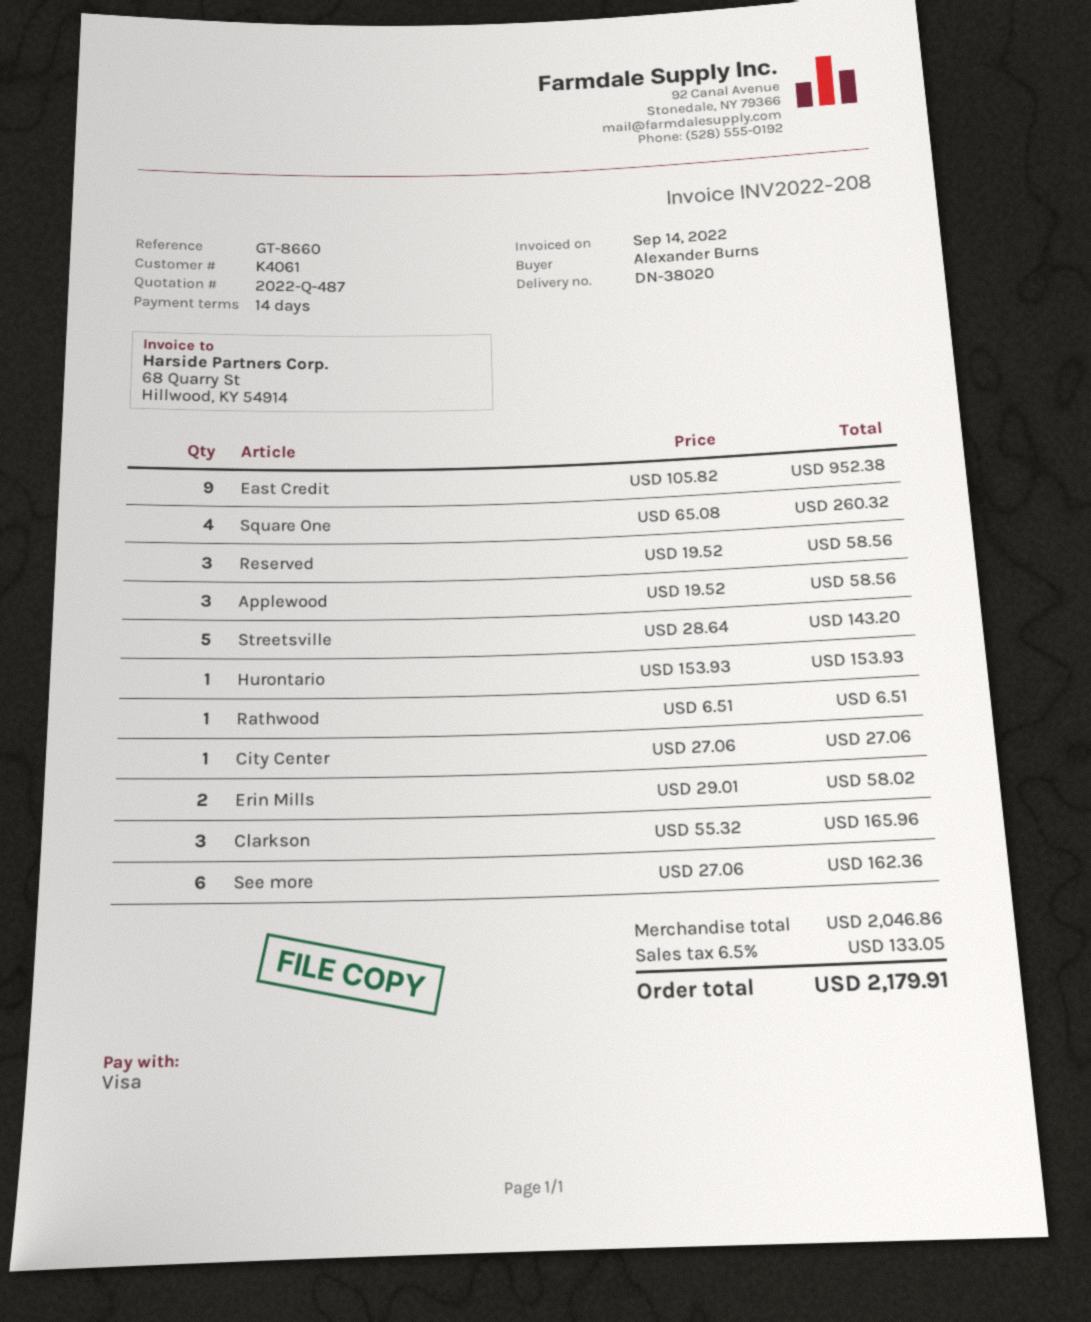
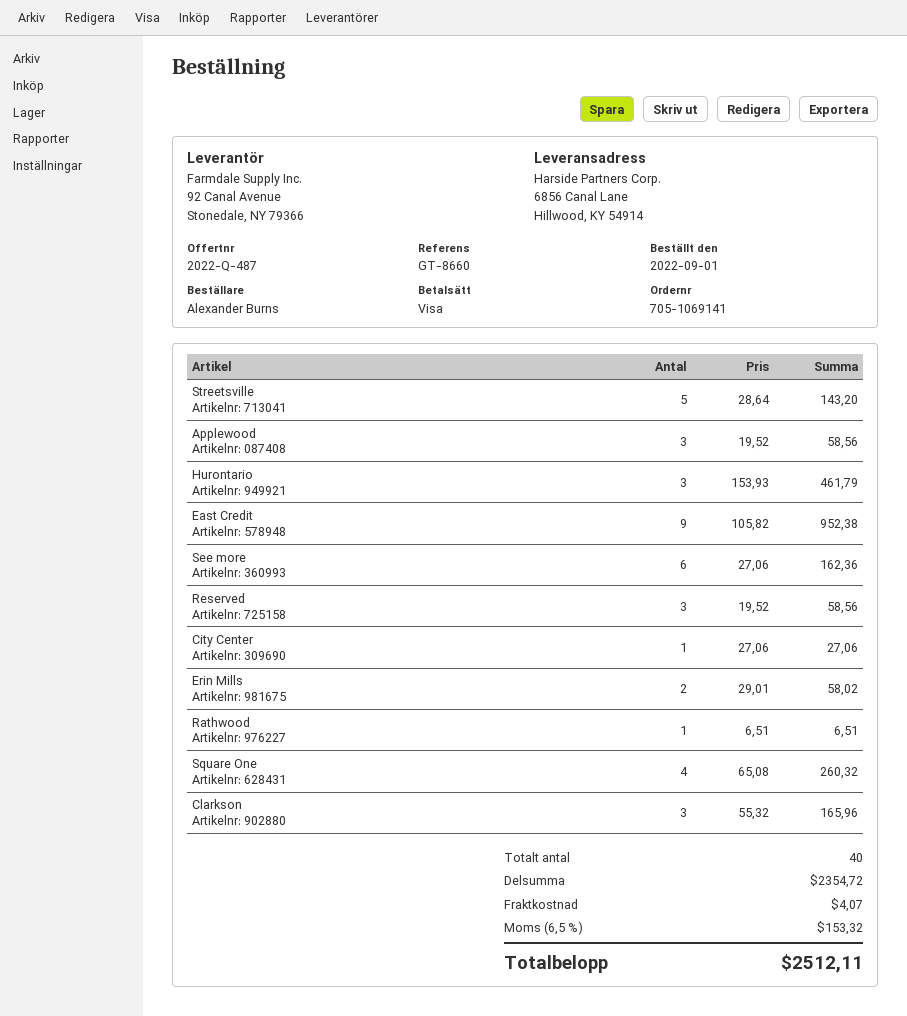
Hurontario: 1 x 153.93 = 153.93 -> 3 x 153.93 = 461.79
subtotal: 2046.86 -> 2354.72
shipping: none -> 4.07
tax: 6.5% = 133.05 -> 6.5% = 153.32
total: 2179.91 -> 2512.11

